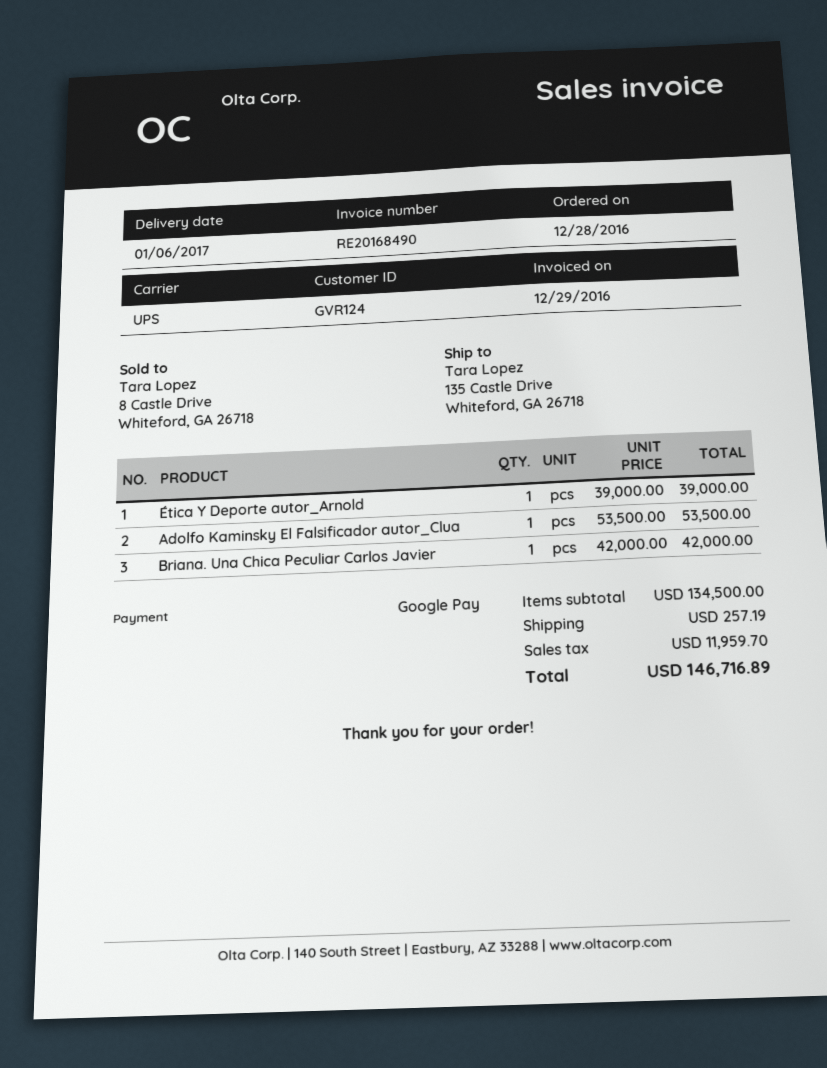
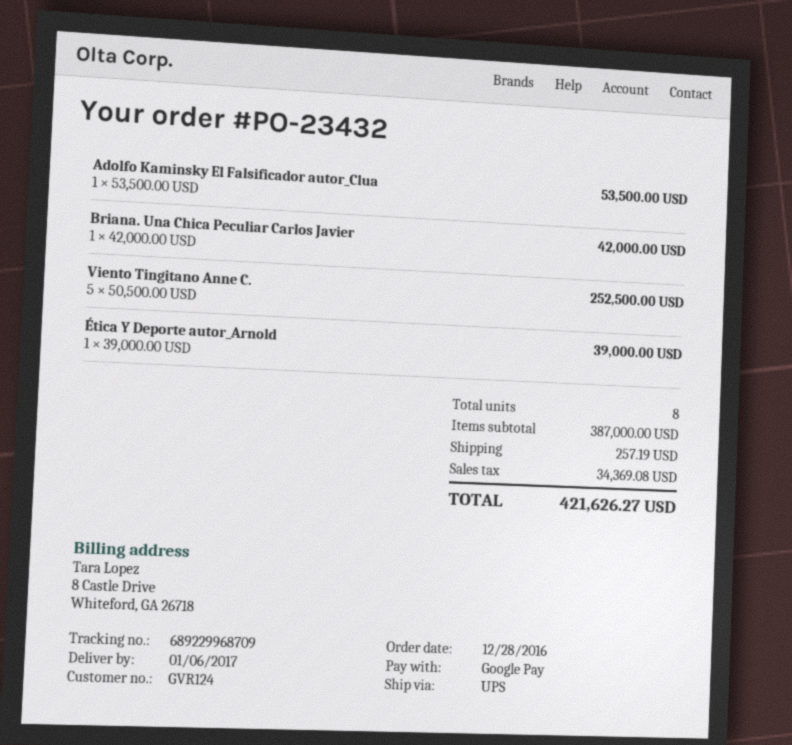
Viento Tingitano Anne C.: none -> 5 x 50500.00 = 252500.00
subtotal: 134500.00 -> 387000.00
tax: 11959.70 -> 34369.08
total: 146716.89 -> 421626.27

